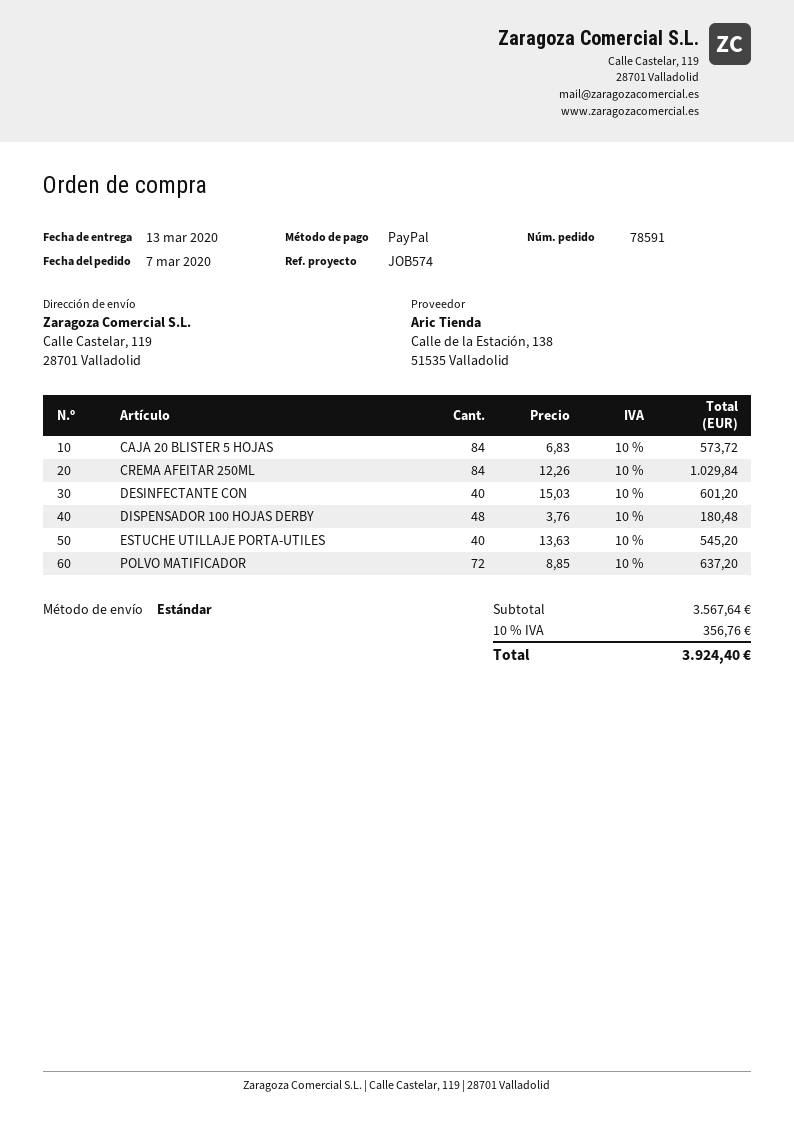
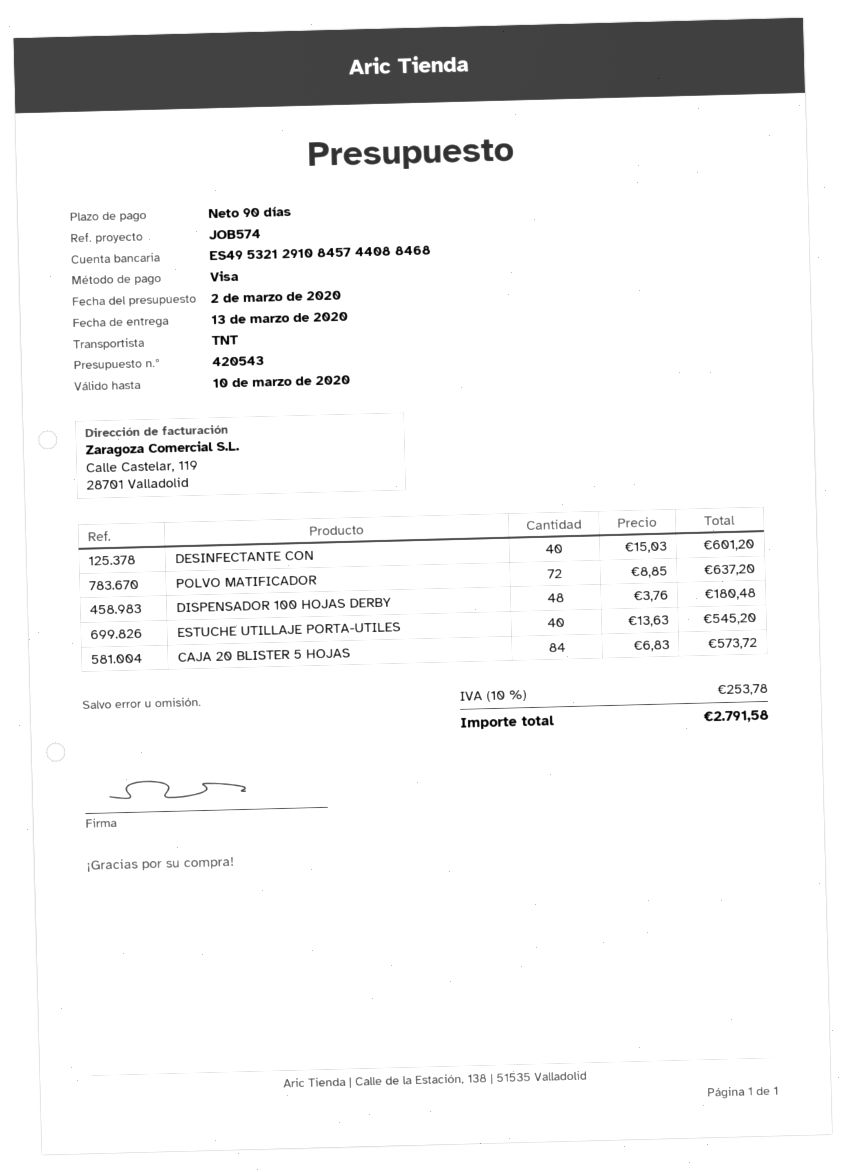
payment method: PayPal -> Visa
shipping method: standard -> TNT
CREMA AFEITAR 250ML: 84 x 12.26 = 1029.84 -> none
tax: 10% = 356.76 -> 10% = 253.78
total: 3924.40 -> 2791.58

